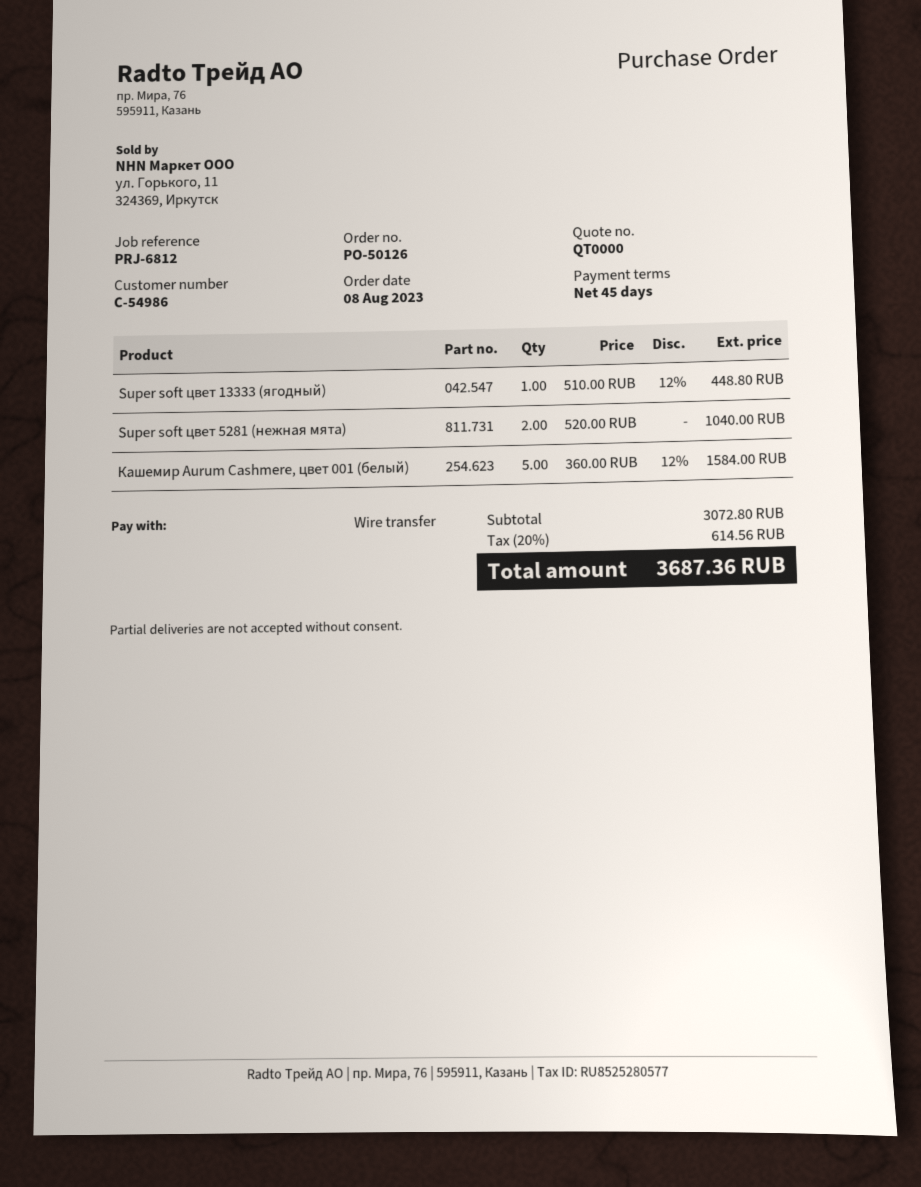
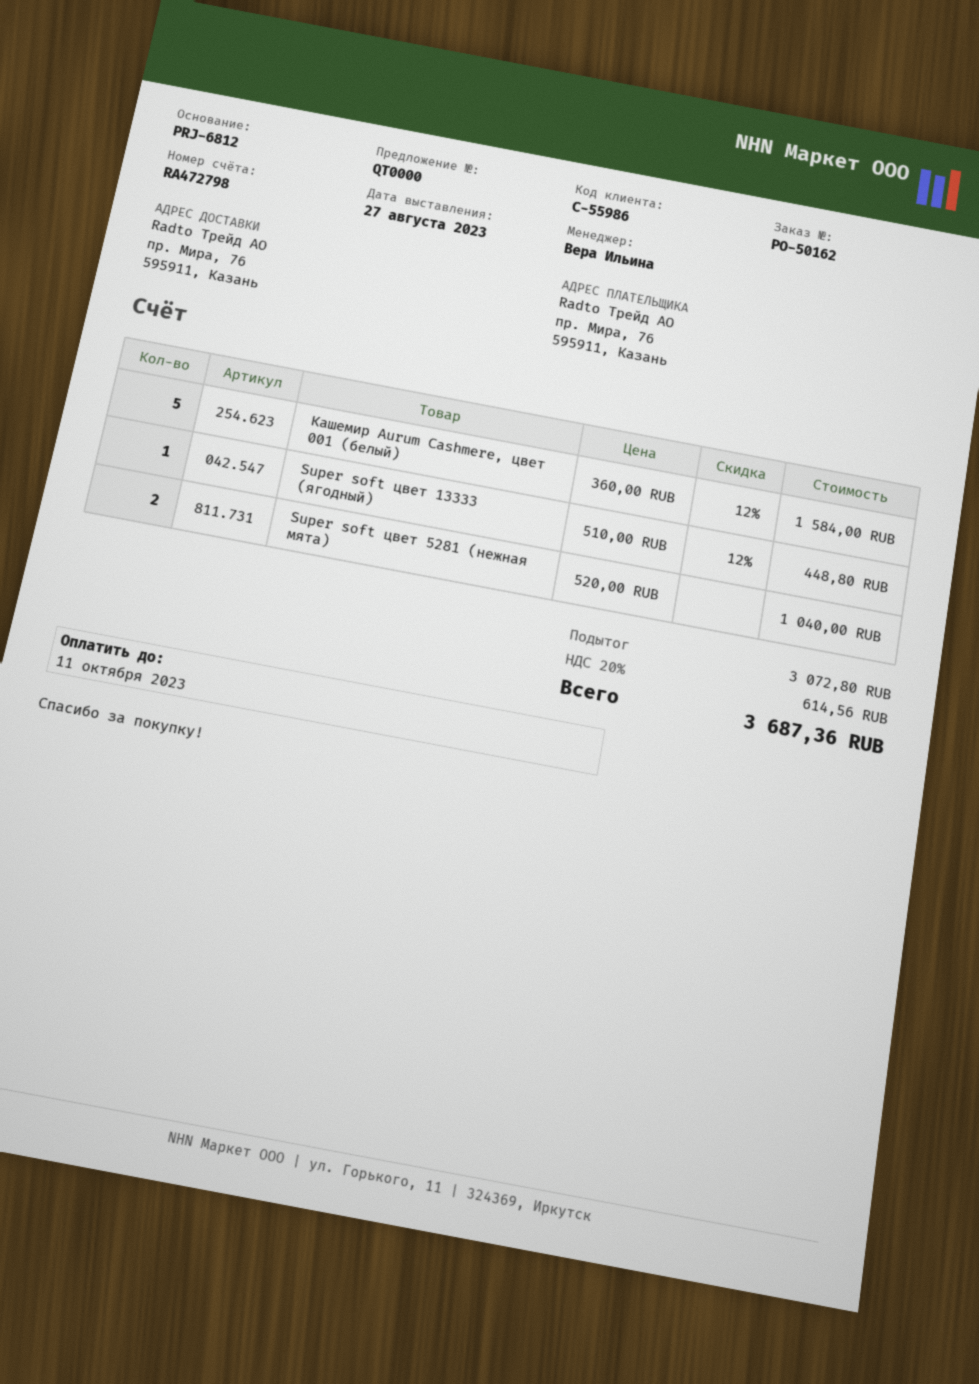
order number: PO-50126 -> PO-50162
customer number: C-54986 -> C-55986

